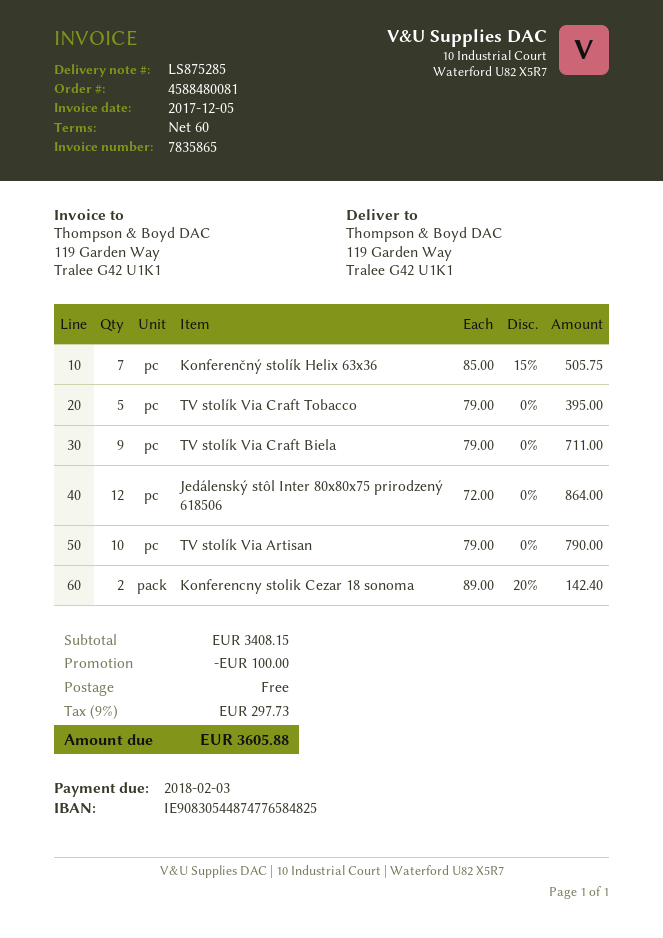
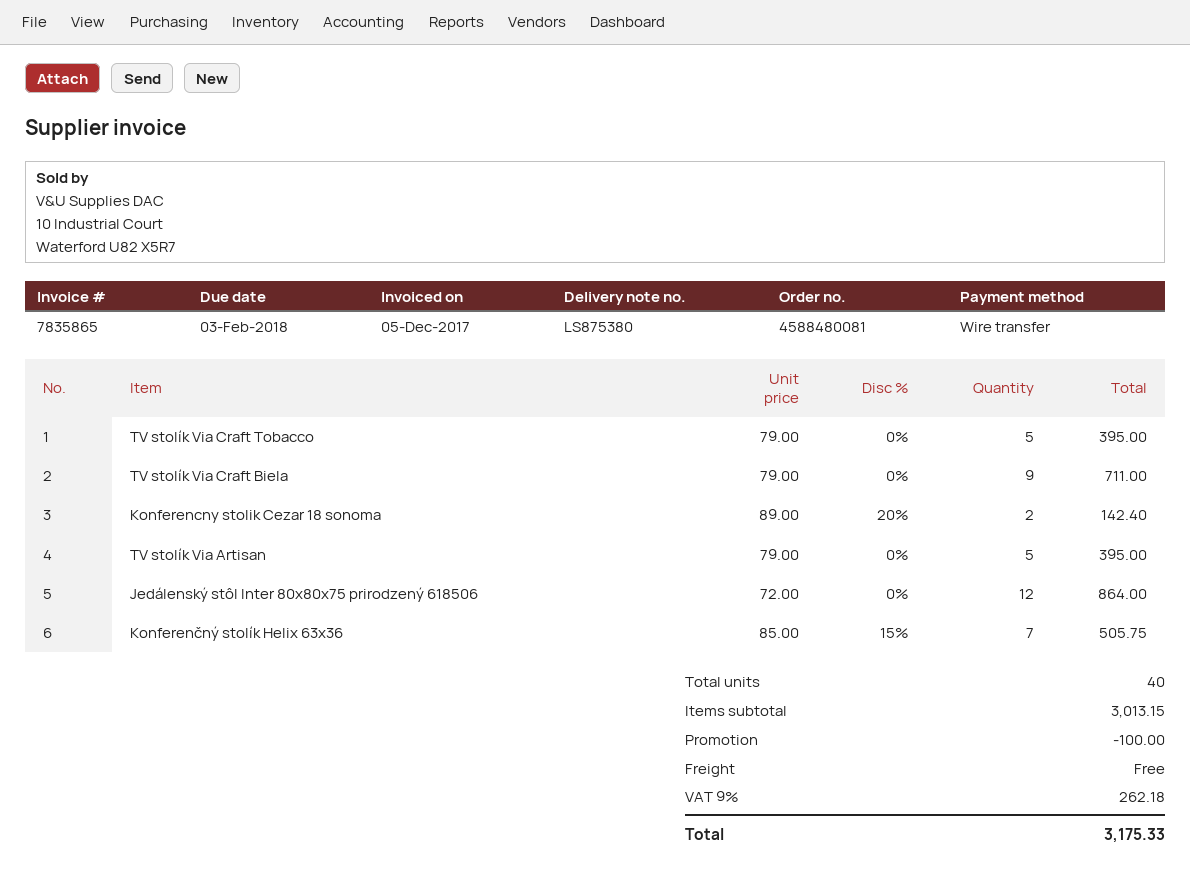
delivery note number: LS875285 -> LS875380
TV stolík Via Artisan: 10 x 79.00 = 790.00 -> 5 x 79.00 = 395.00
subtotal: 3408.15 -> 3013.15
tax: 9% = 297.73 -> 9% = 262.18
total: 3605.88 -> 3175.33

